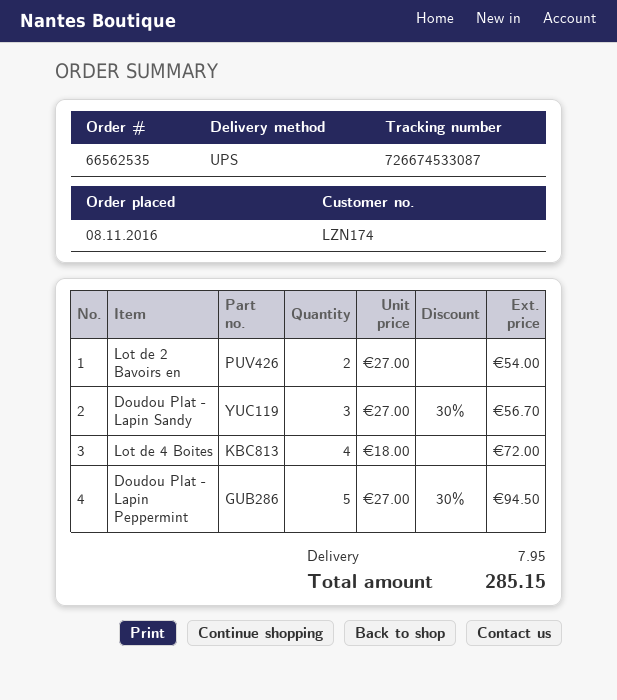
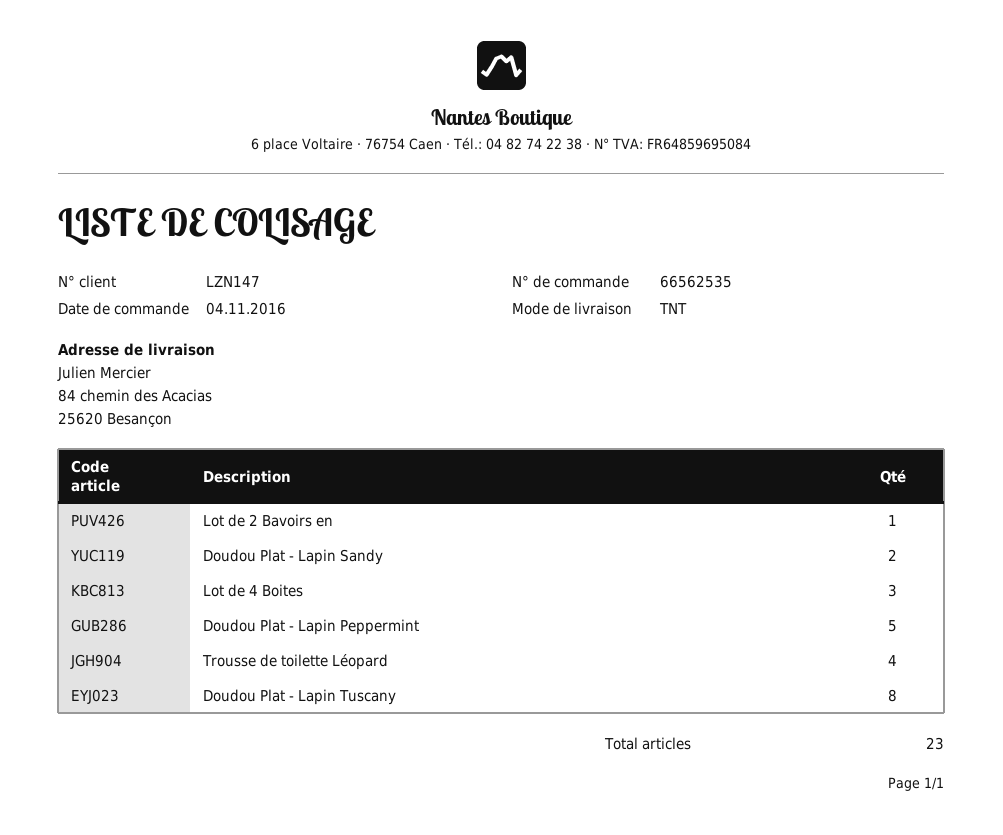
order date: 2016-11-08 -> 2016-11-04
customer number: LZN174 -> LZN147
shipping method: UPS -> TNT
Lot de 2 Bavoirs en: 2 -> 1
Doudou Plat - Lapin Sandy: 3 -> 2
Lot de 4 Boites: 4 -> 3
Trousse de toilette Léopard: none -> 4
Doudou Plat - Lapin Tuscany: none -> 8

